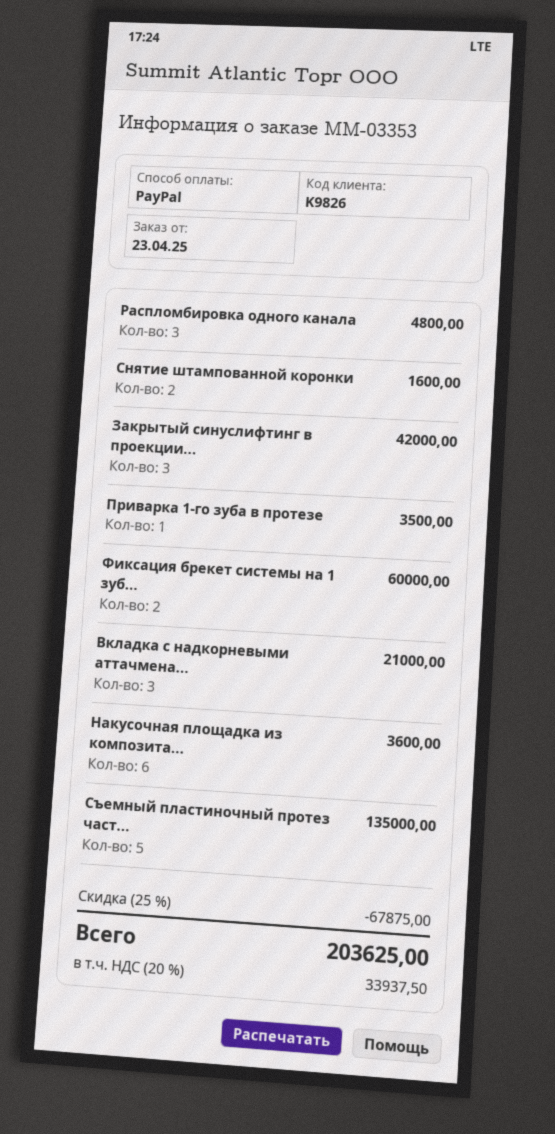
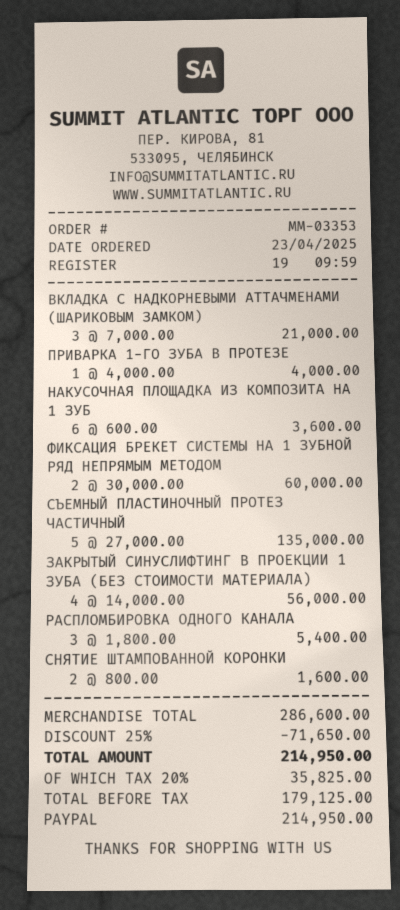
Распломбировка одного канала: 3 for 4800.00 -> 3 for 5400.00
Закрытый синуслифтинг в проекции...: 3 for 42000.00 -> 4 for 56000.00
Приварка 1-го зуба в протезе: 1 for 3500.00 -> 1 for 4000.00
discount: 25% = 67875.00 -> 25% = 71650.00
tax: 20% = 33937.50 -> 20% = 35825.00
total: 203625.00 -> 214950.00

